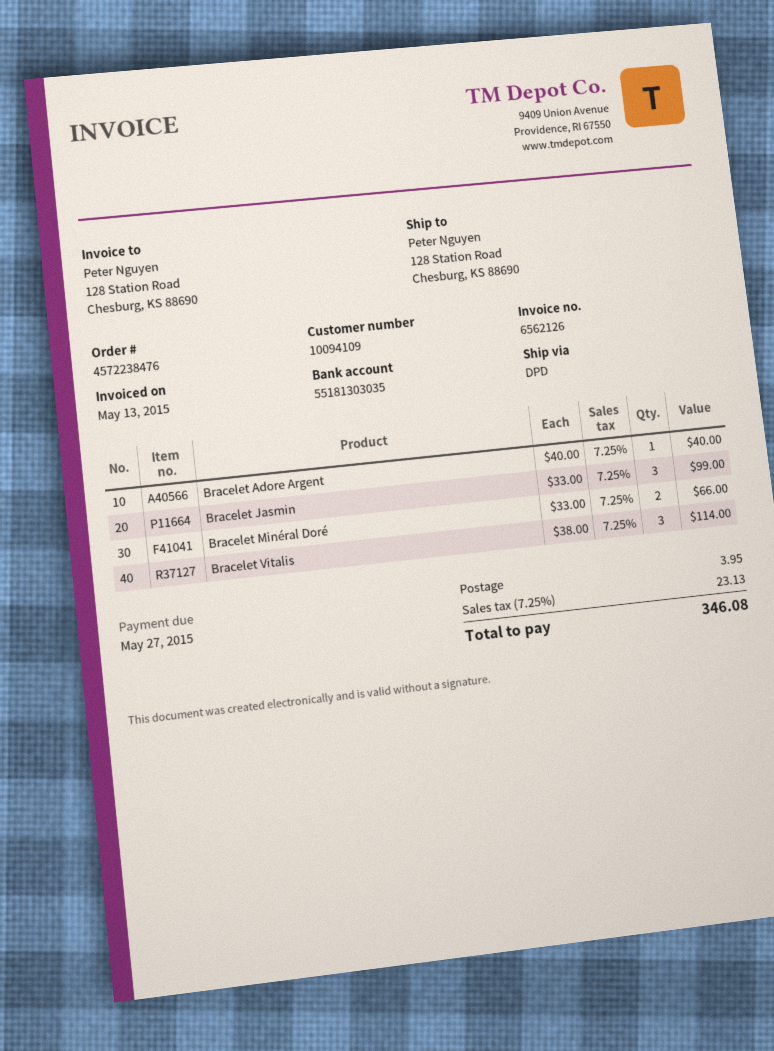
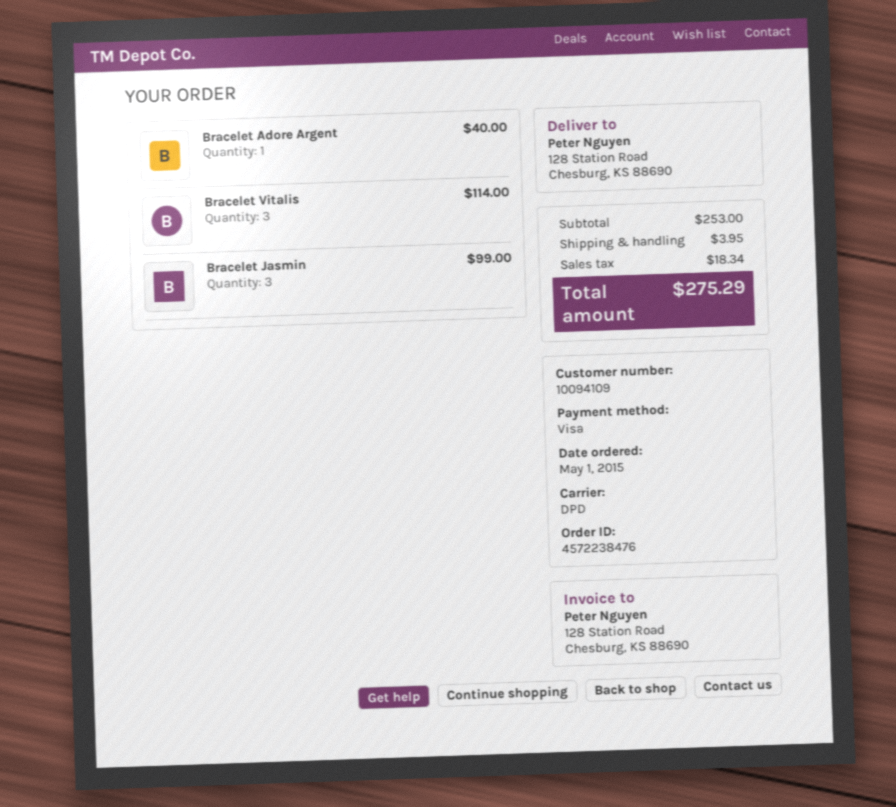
Bracelet Minéral Doré: 2 for 66.00 -> none
tax: 23.13 -> 18.34
total: 346.08 -> 275.29

